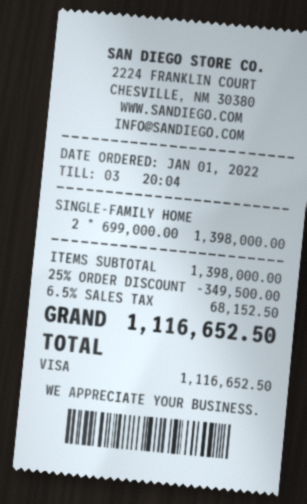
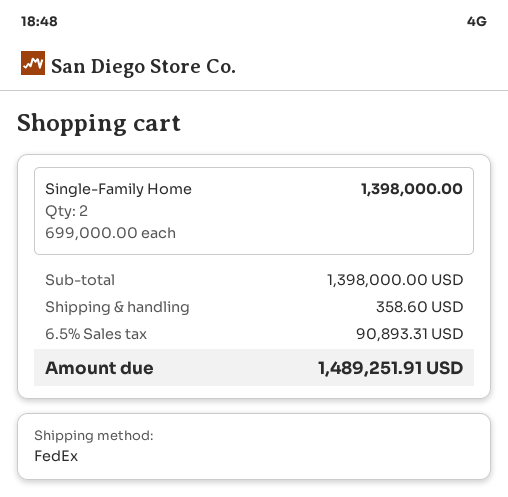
discount: 25% = 349500.00 -> none
shipping: none -> 358.60
tax: 6.5% = 68152.50 -> 6.5% = 90893.31
total: 1116652.50 -> 1489251.91

